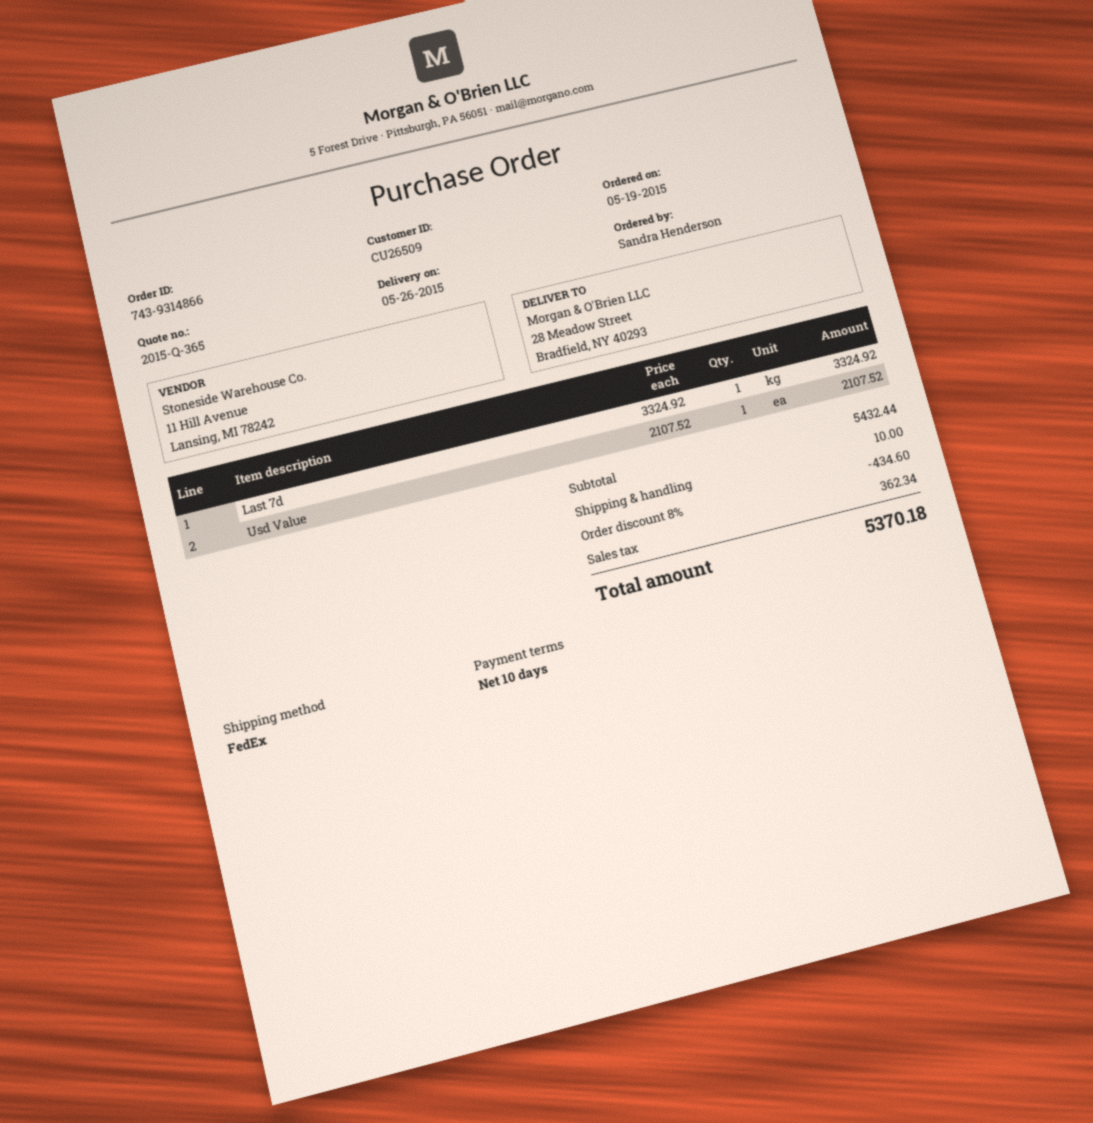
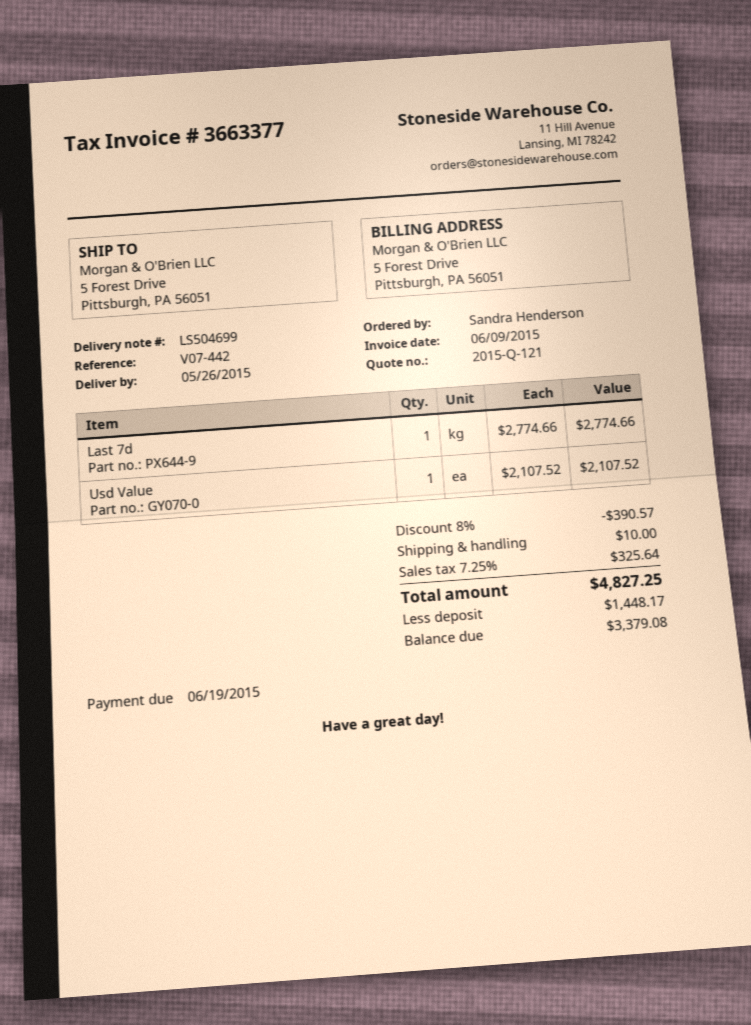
quote number: 2015-Q-365 -> 2015-Q-121
ship to: 28 Meadow Street, Bradfield, NY 40293 -> 5 Forest Drive, Pittsburgh, PA 56051
Last 7d: 1 x 3324.92 = 3324.92 -> 1 x 2774.66 = 2774.66
discount: 8% = 434.60 -> 8% = 390.57
tax: 362.34 -> 325.64
total: 5370.18 -> 4827.25

